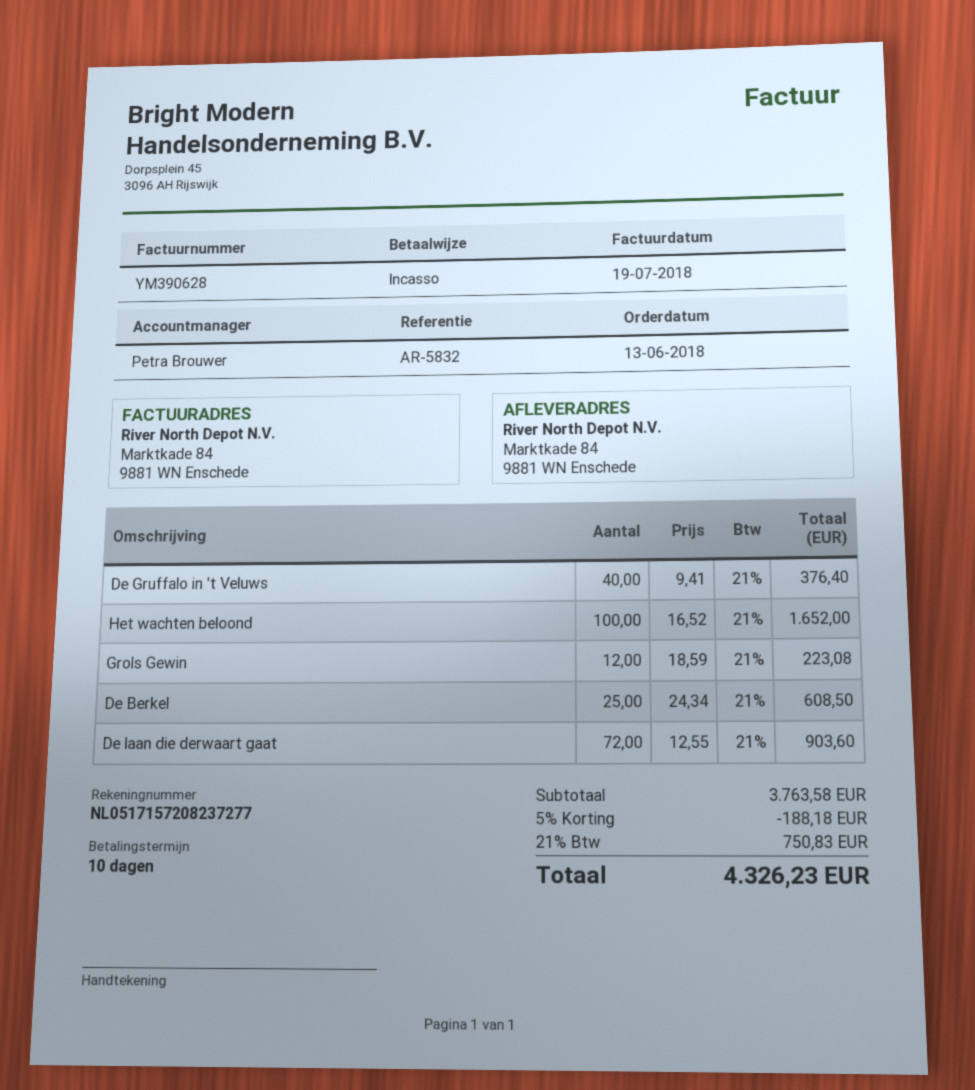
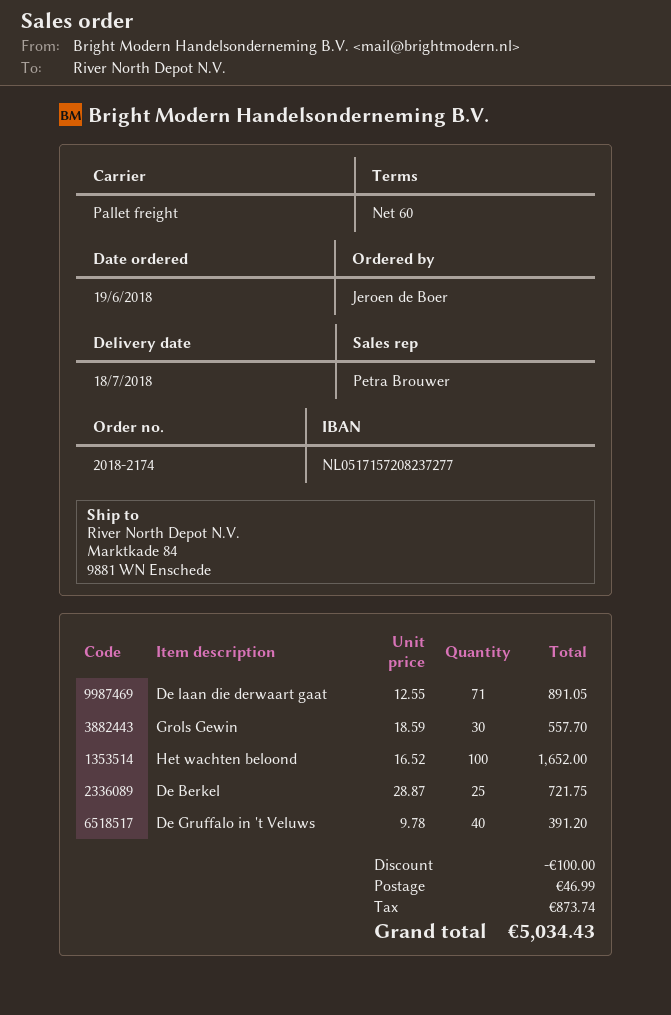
order date: 2018-06-13 -> 2018-06-19
payment terms: 10 days -> 60 days
De Gruffalo in 't Veluws: 40 x 9.41 = 376.40 -> 40 x 9.78 = 391.20
Grols Gewin: 12 x 18.59 = 223.08 -> 30 x 18.59 = 557.70
De Berkel: 25 x 24.34 = 608.50 -> 25 x 28.87 = 721.75
De laan die derwaart gaat: 72 x 12.55 = 903.60 -> 71 x 12.55 = 891.05
discount: 188.18 -> 100.00
shipping: none -> 46.99
tax: 750.83 -> 873.74
total: 4326.23 -> 5034.43

